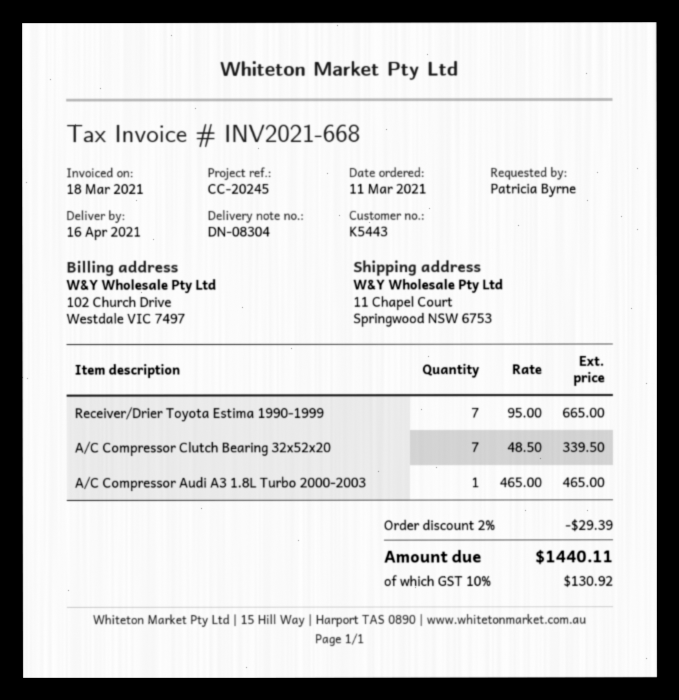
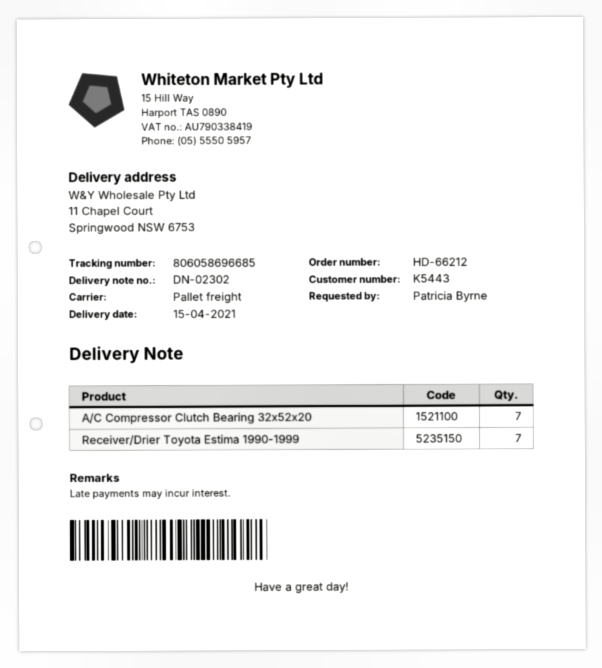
delivery note number: DN-08304 -> DN-02302
delivery date: 2021-04-16 -> 2021-04-15
A/C Compressor Audi A3 1.8L Turbo 2000-2003: 1 -> none

